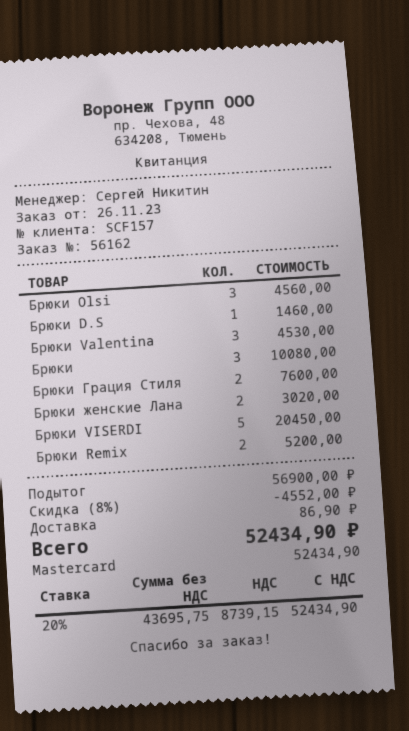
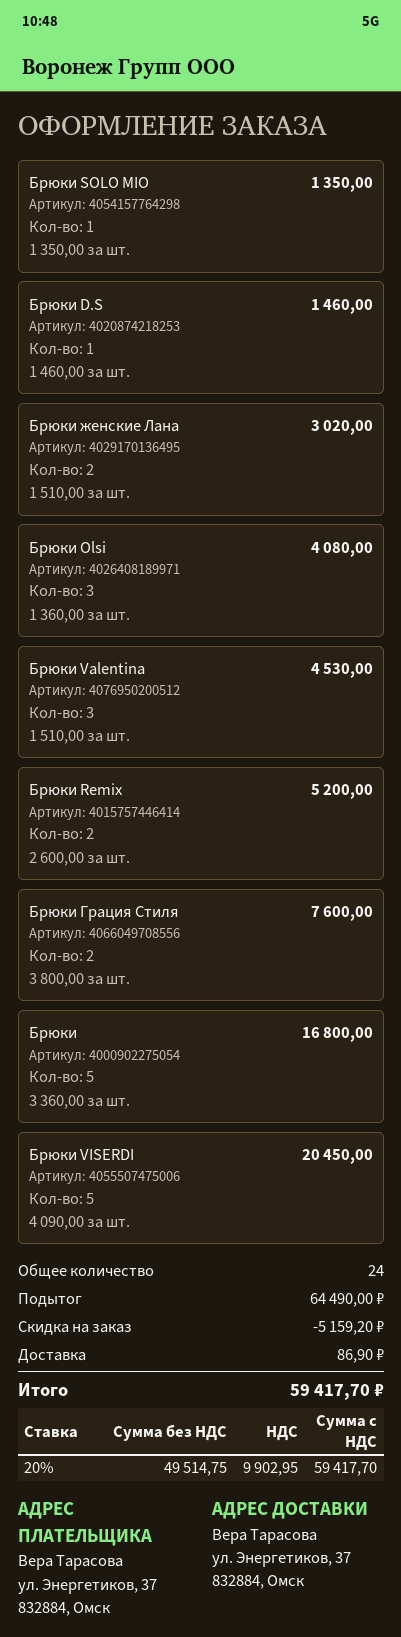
Брюки Olsi: 3 for 4560.00 -> 3 for 4080.00
Брюки: 3 for 10080.00 -> 5 for 16800.00
Брюки SOLO MIO: none -> 1 for 1350.00
subtotal: 56900.00 -> 64490.00
discount: 4552.00 -> 5159.20
net: 43695.75 -> 49514.75
tax: 20% = 8739.15 -> 20% = 9902.95
total: 52434.90 -> 59417.70

